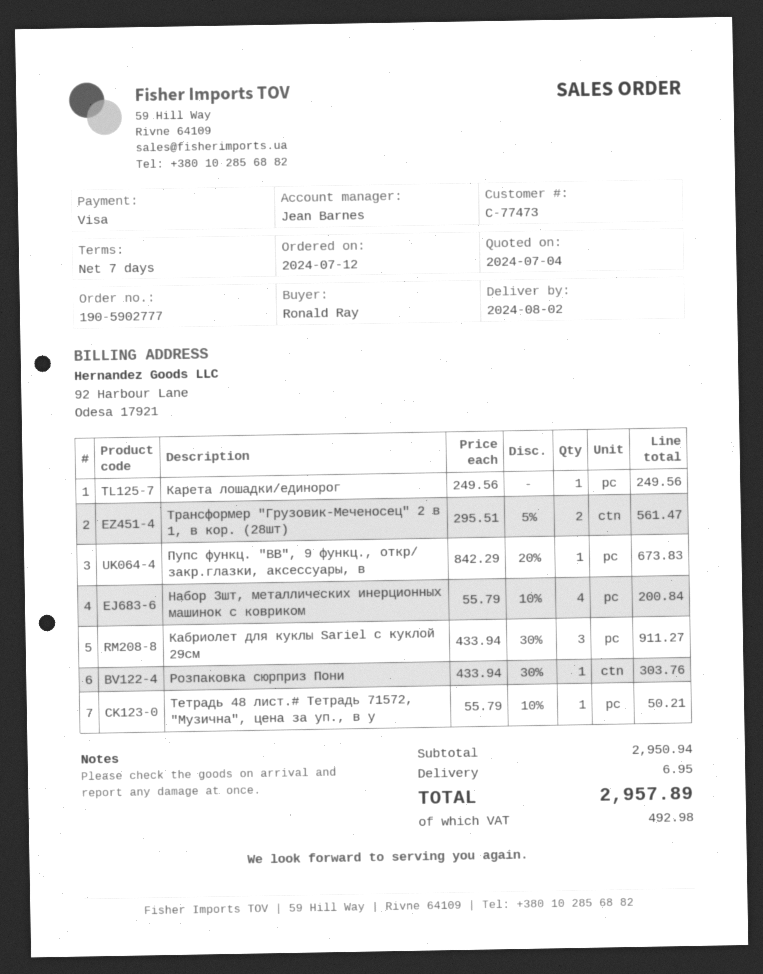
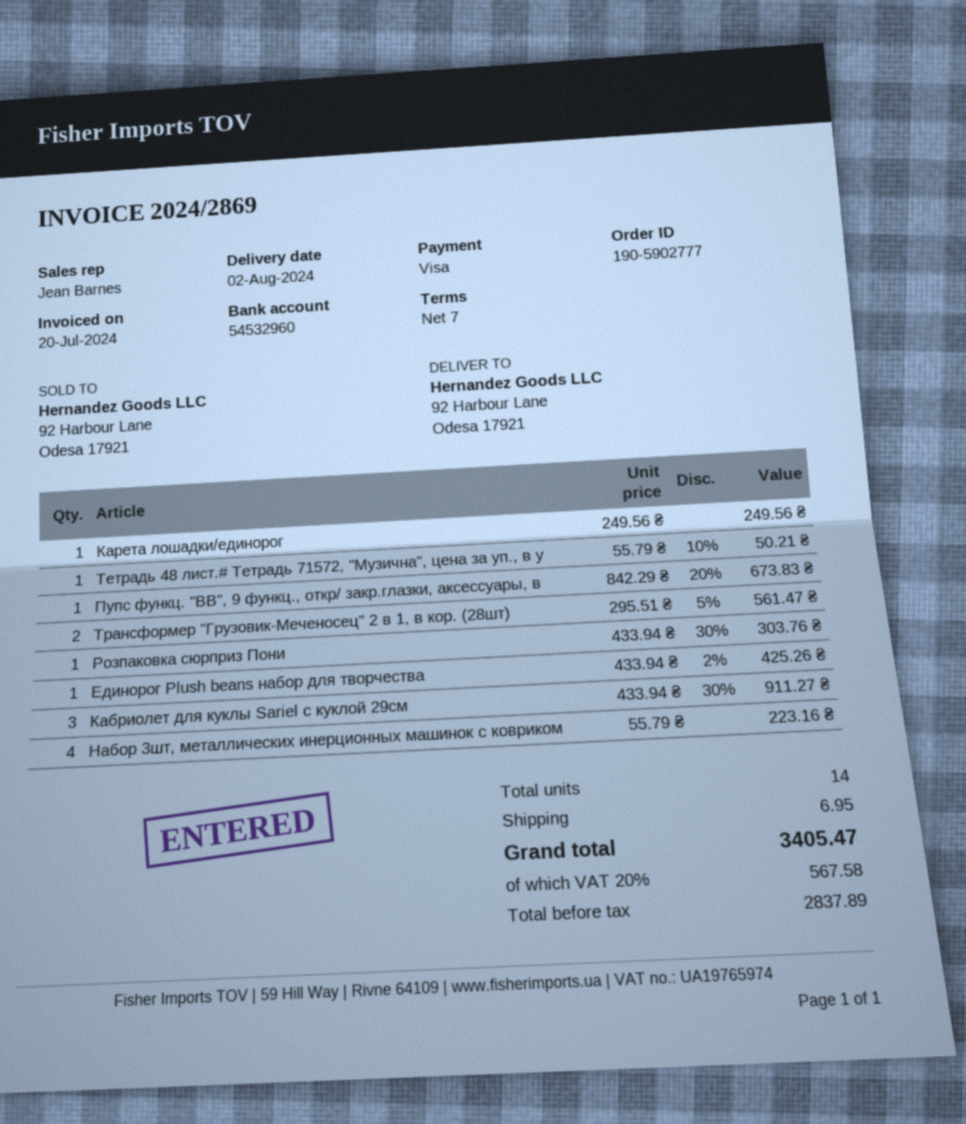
Набор 3шт, металлических инерционных машинок с ковриком: 4 x 55.79 - 10% = 200.84 -> 4 x 55.79 = 223.16
Единорог Plush beans набор для творчества: none -> 1 x 433.94 - 2% = 425.26
tax: 492.98 -> 567.58
total: 2957.89 -> 3405.47

